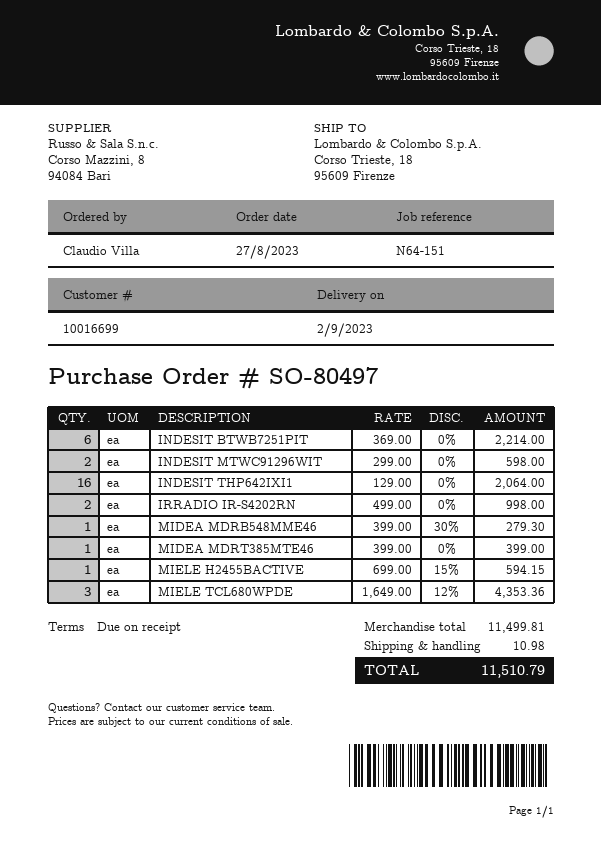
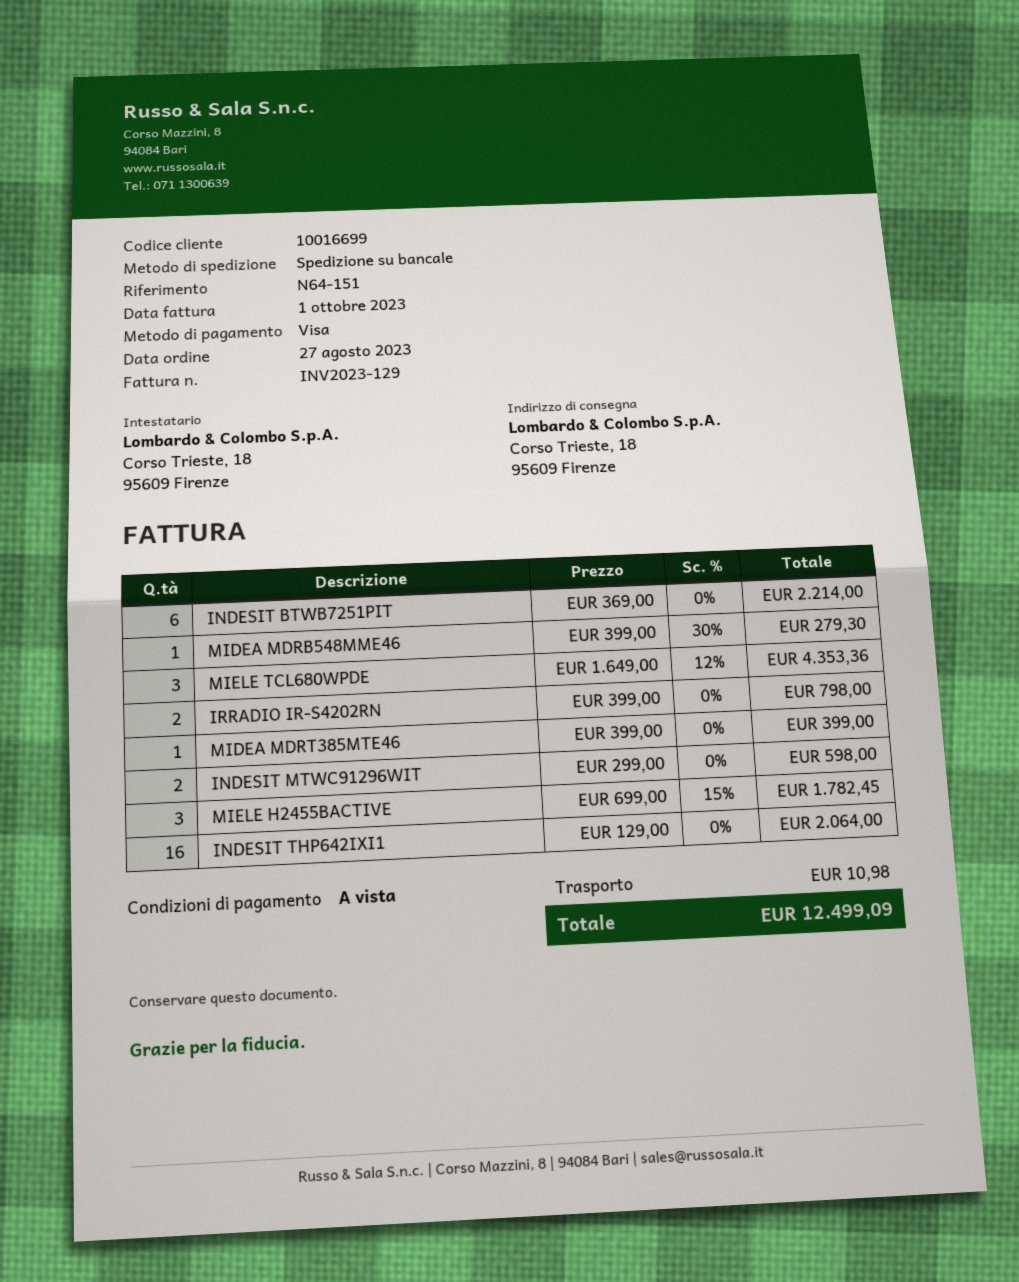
IRRADIO IR-S4202RN: 2 x 499.00 = 998.00 -> 2 x 399.00 = 798.00
MIELE H2455BACTIVE: 1 x 699.00 - 15% = 594.15 -> 3 x 699.00 - 15% = 1782.45
total: 11510.79 -> 12499.09

